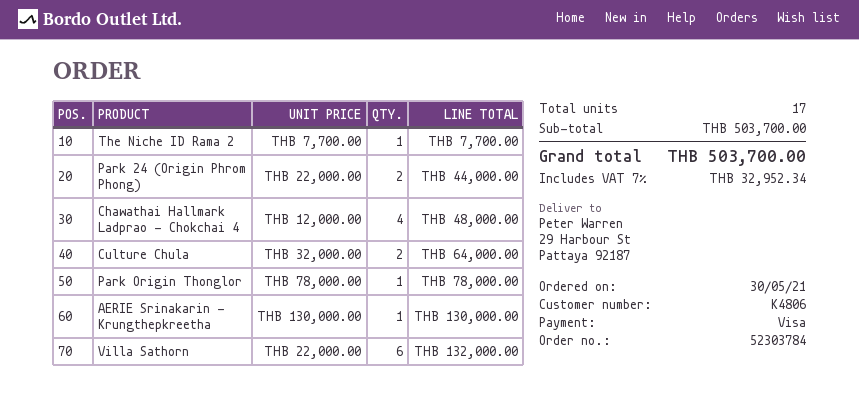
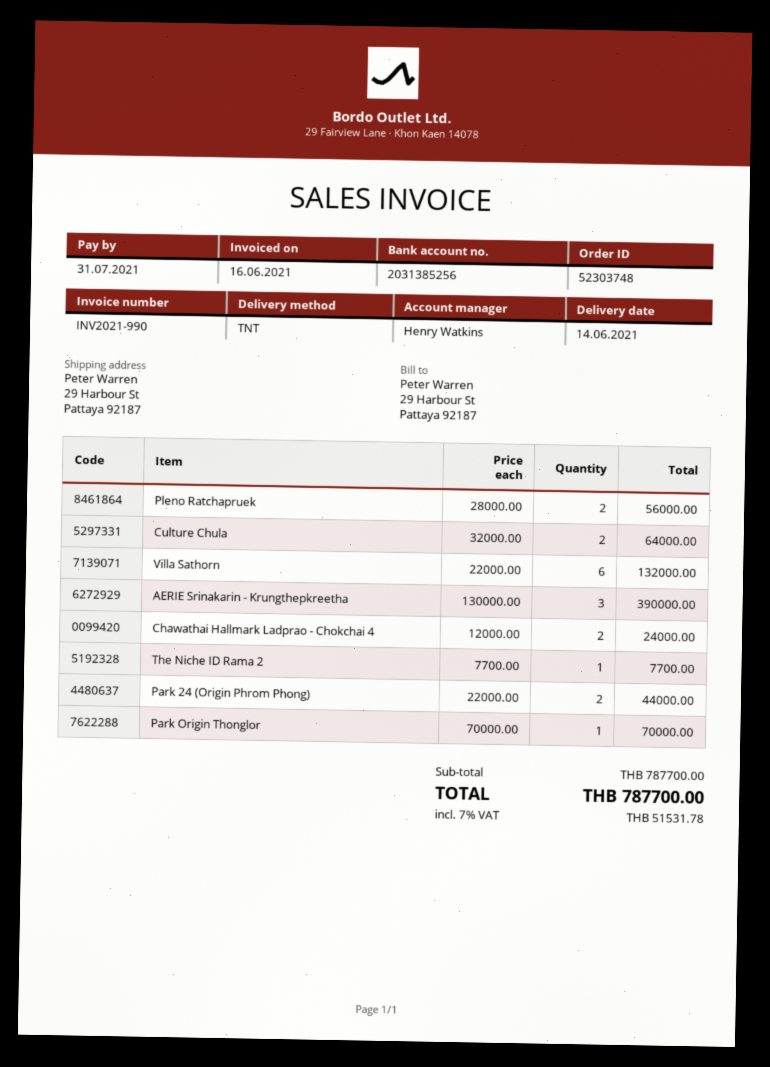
order number: 52303784 -> 52303748
Chawathai Hallmark Ladprao - Chokchai 4: 4 x 12000.00 = 48000.00 -> 2 x 12000.00 = 24000.00
Park Origin Thonglor: 1 x 78000.00 = 78000.00 -> 1 x 70000.00 = 70000.00
AERIE Srinakarin - Krungthepkreetha: 1 x 130000.00 = 130000.00 -> 3 x 130000.00 = 390000.00
Pleno Ratchapruek: none -> 2 x 28000.00 = 56000.00
subtotal: 503700.00 -> 787700.00
tax: 7% = 32952.34 -> 7% = 51531.78
total: 503700.00 -> 787700.00

